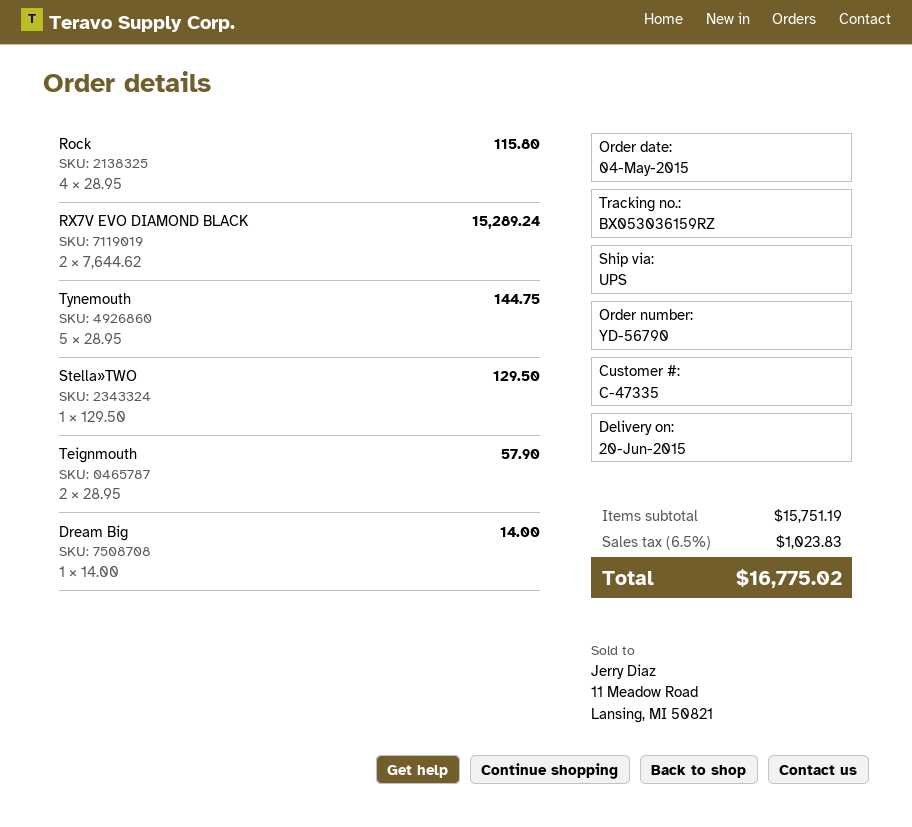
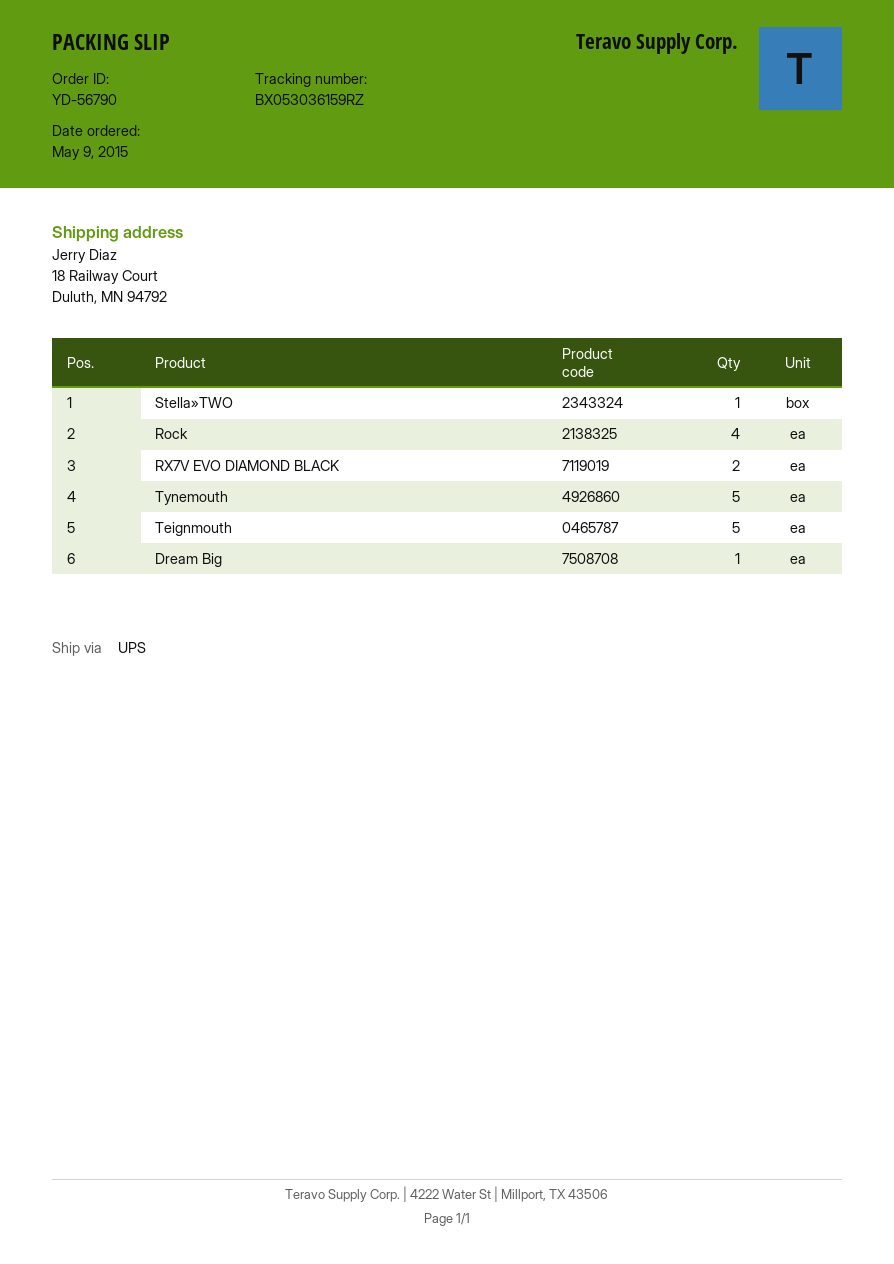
order date: 2015-05-04 -> 2015-05-09
Teignmouth: 2 -> 5

